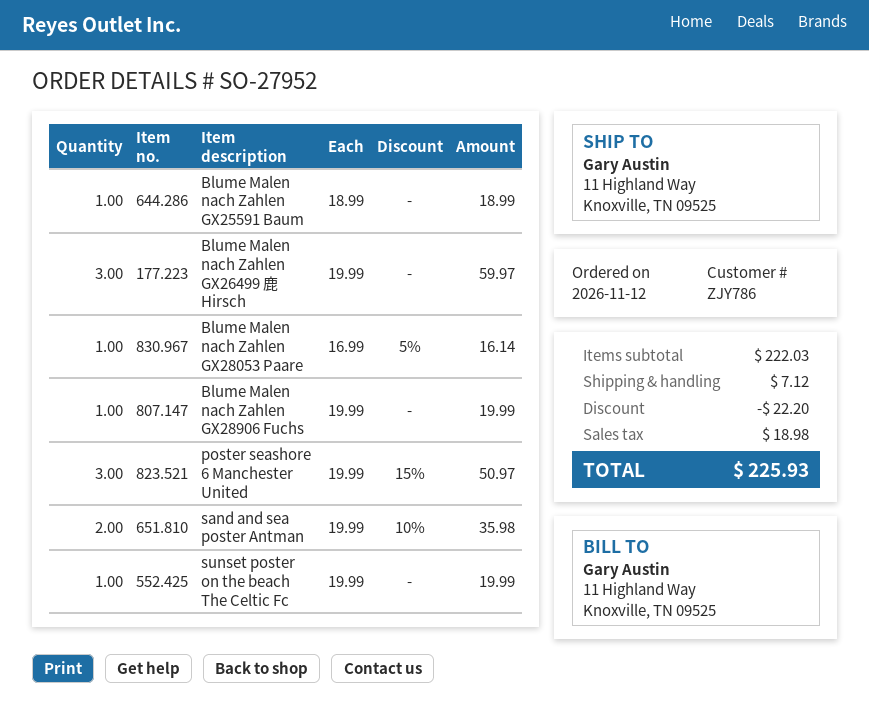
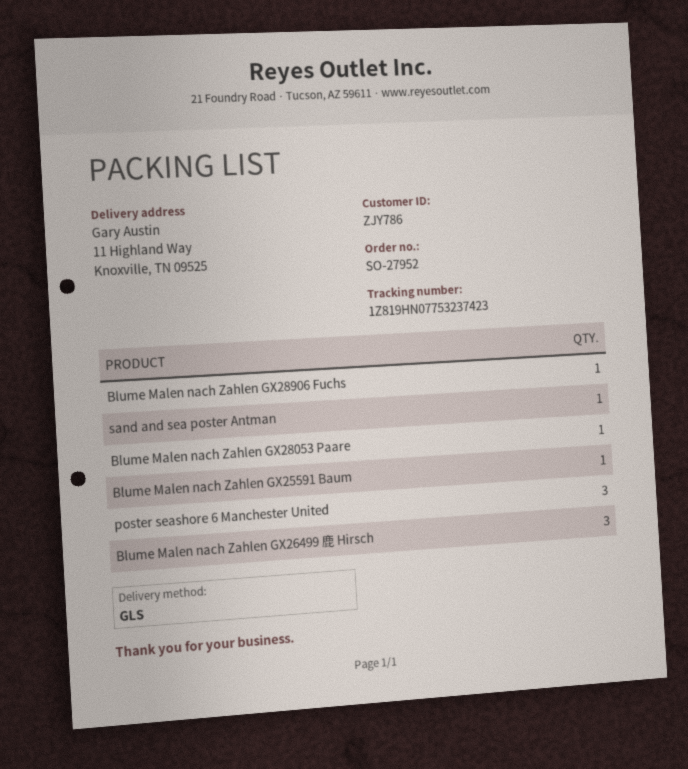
sand and sea poster Antman: 2 -> 1
sunset poster on the beach The Celtic Fc: 1 -> none

